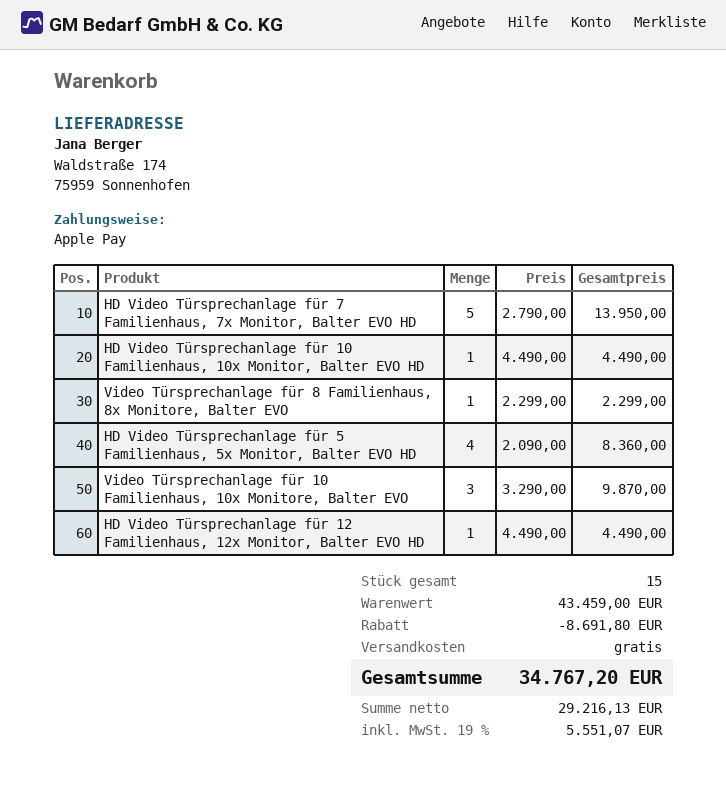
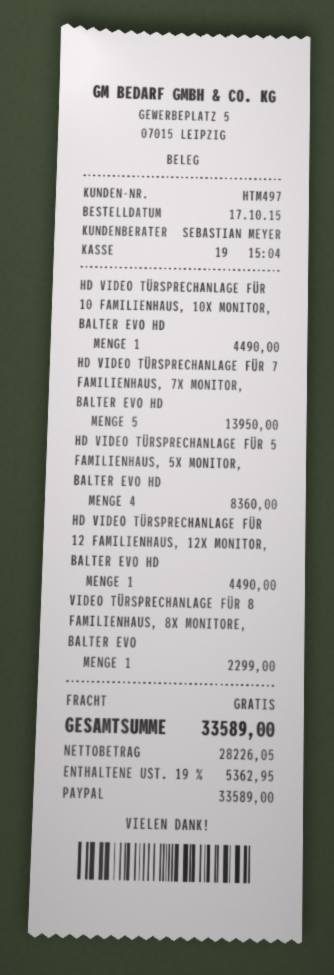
payment method: Apple Pay -> PayPal
Video Türsprechanlage für 10 Familienhaus, 10x Monitore, Balter EVO: 3 for 9870.00 -> none
discount: 8691.80 -> none
net: 29216.13 -> 28226.05
tax: 19% = 5551.07 -> 19% = 5362.95
total: 34767.20 -> 33589.00

